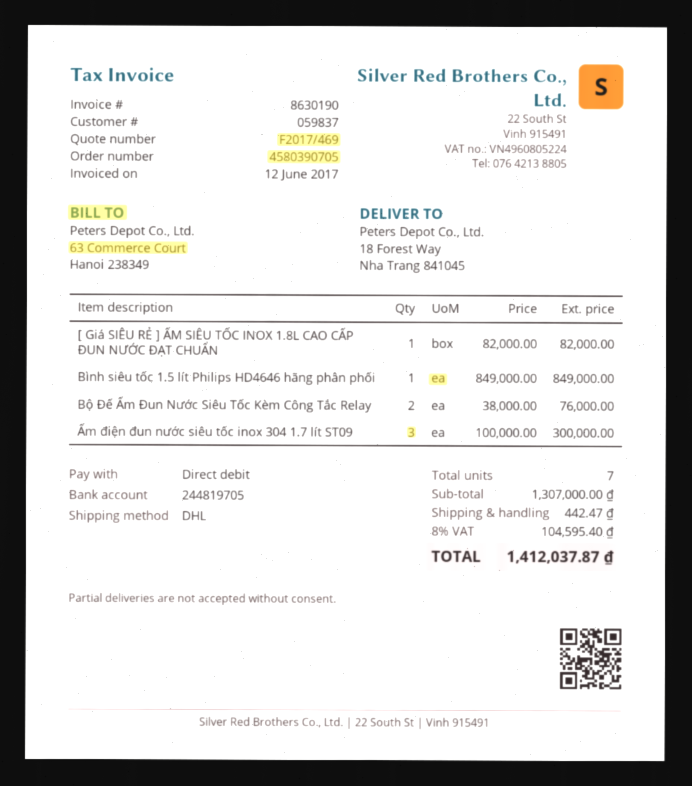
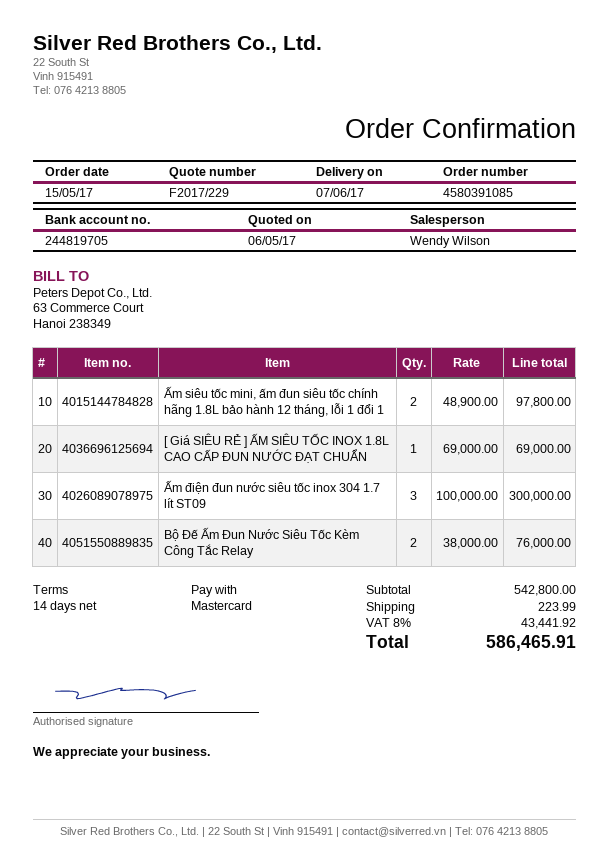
quote number: F2017/469 -> F2017/229
order number: 4580390705 -> 4580391085
payment method: direct debit -> Mastercard
[ Giá SIÊU RẺ ] ẤM SIÊU TỐC INOX 1.8L CAO CẤP ĐUN NƯỚC ĐẠT CHUẨN: 1 x 82000.00 = 82000.00 -> 1 x 69000.00 = 69000.00
Bình siêu tốc 1.5 lít Philips HD4646 hãng phân phối: 1 x 849000.00 = 849000.00 -> none
Ấm siêu tốc mini, ấm đun siêu tốc chính hãng 1.8L bảo hành 12 tháng, lỗi 1 đổi 1: none -> 2 x 48900.00 = 97800.00
subtotal: 1307000.00 -> 542800.00
shipping: 442.47 -> 223.99
tax: 8% = 104595.40 -> 8% = 43441.92
total: 1412037.87 -> 586465.91

